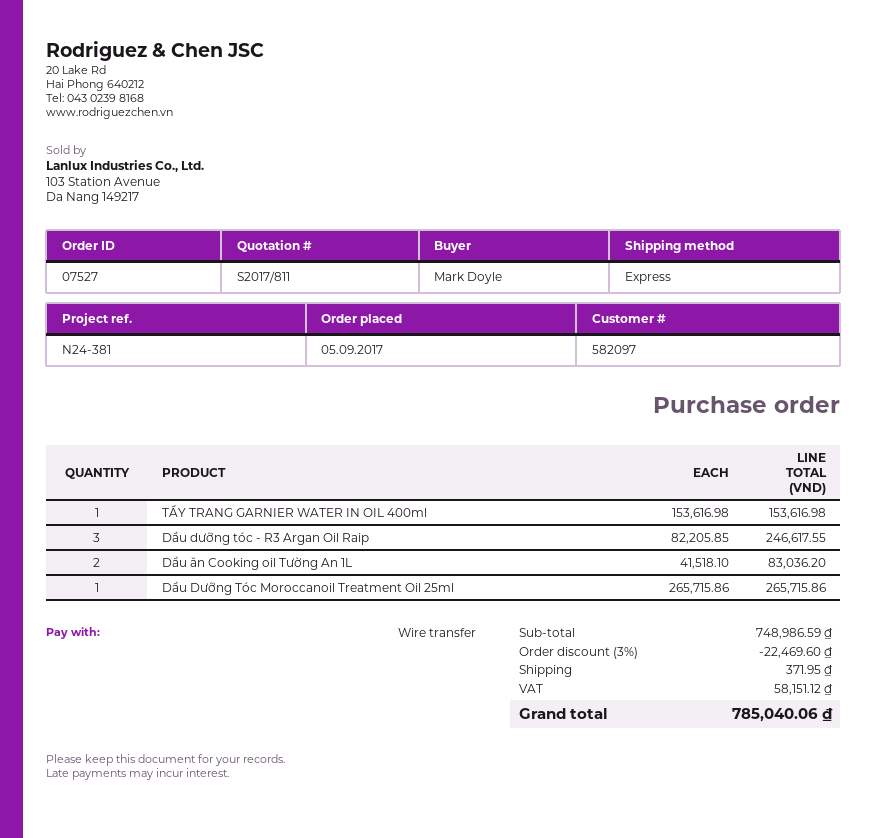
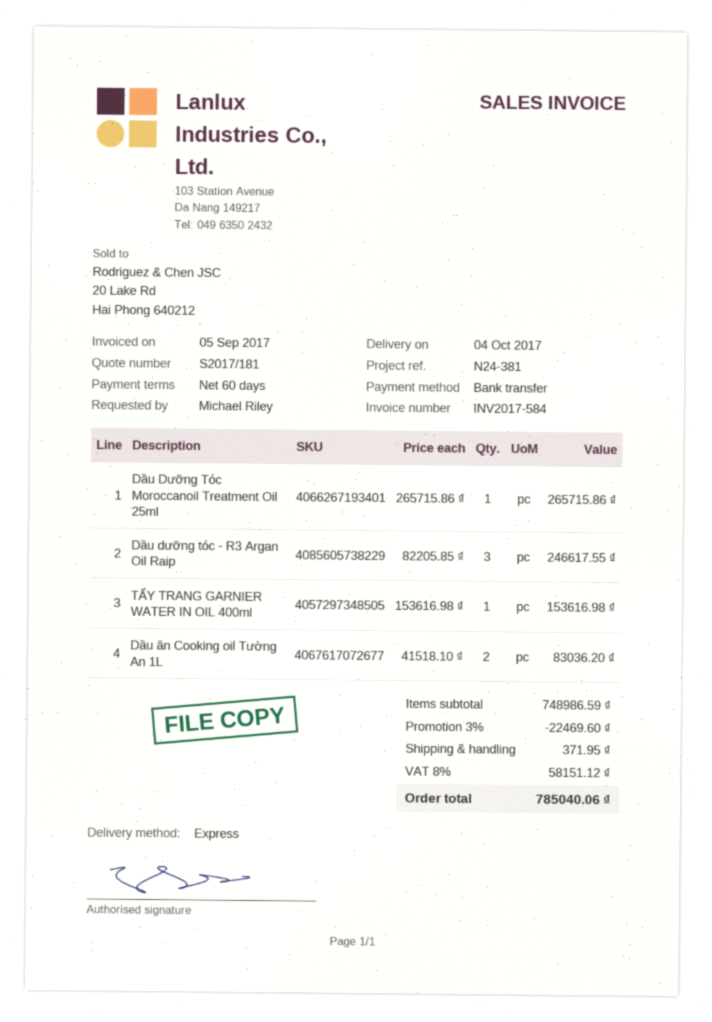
quote number: S2017/811 -> S2017/181
ordered by: Mark Doyle -> Michael Riley

